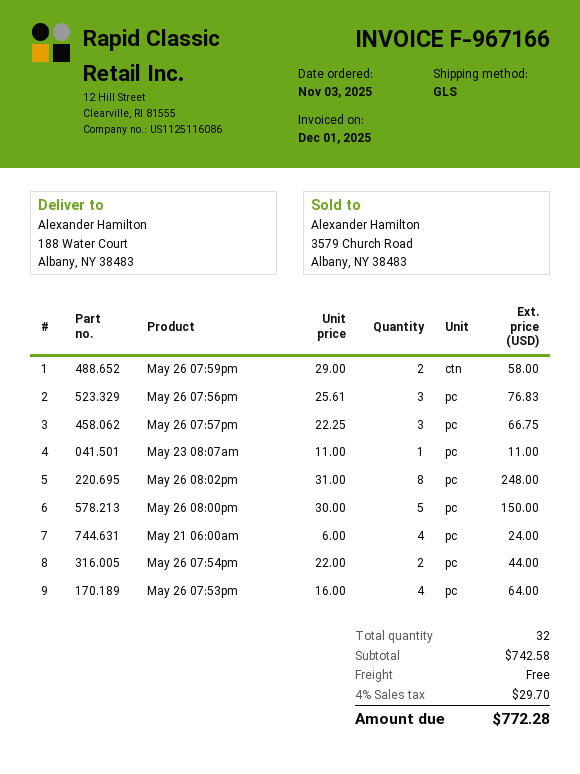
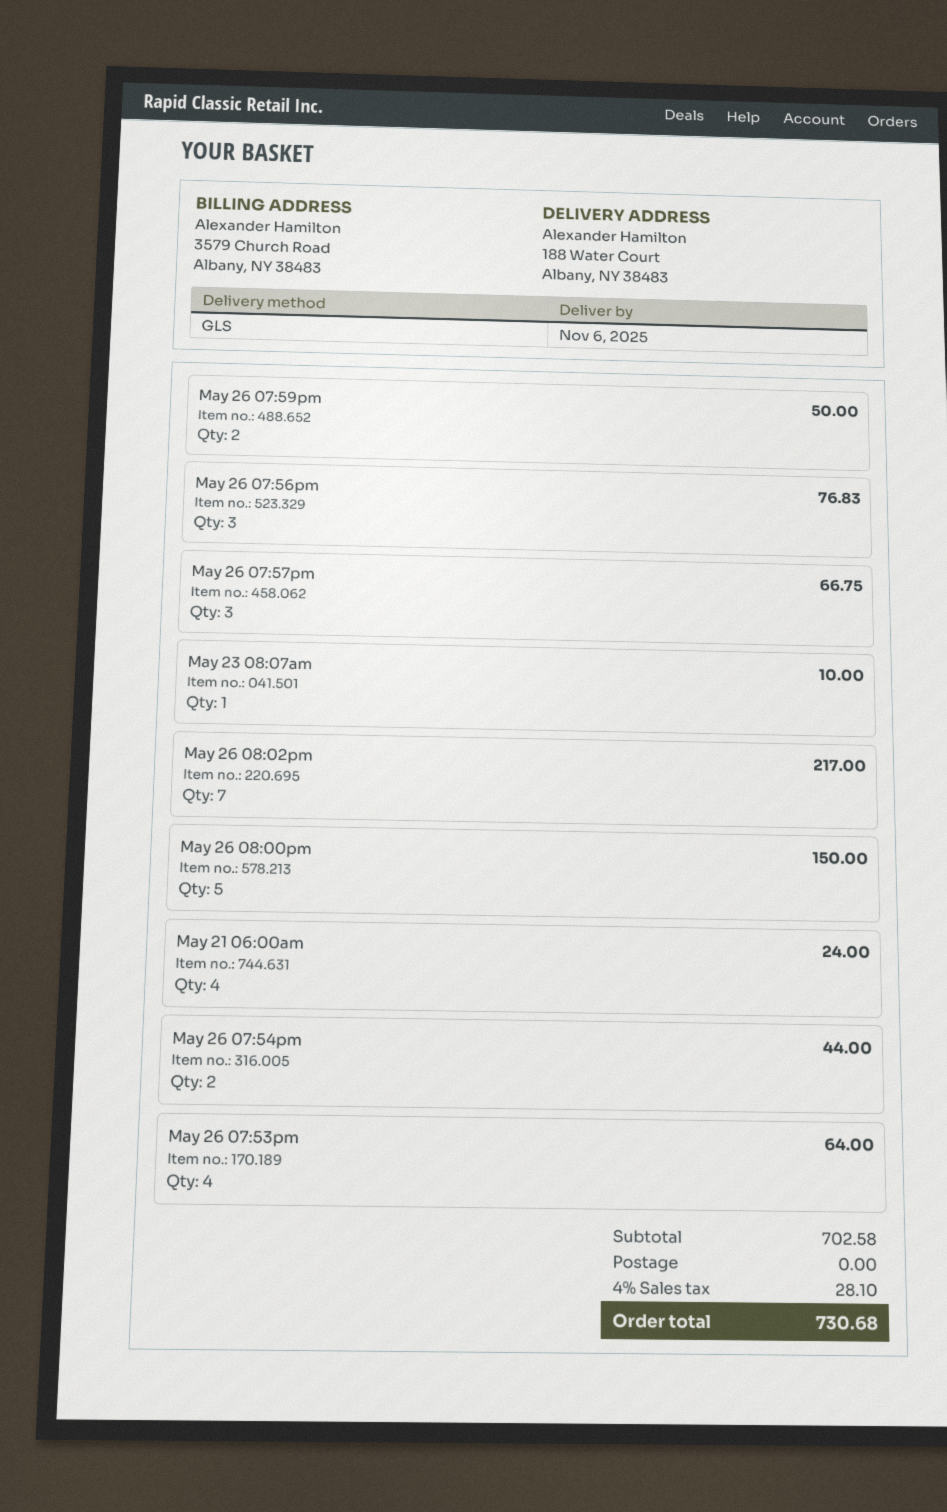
May 26 07:59pm: 2 for 58.00 -> 2 for 50.00
May 23 08:07am: 1 for 11.00 -> 1 for 10.00
May 26 08:02pm: 8 for 248.00 -> 7 for 217.00
subtotal: 742.58 -> 702.58
tax: 4% = 29.70 -> 4% = 28.10
total: 772.28 -> 730.68

